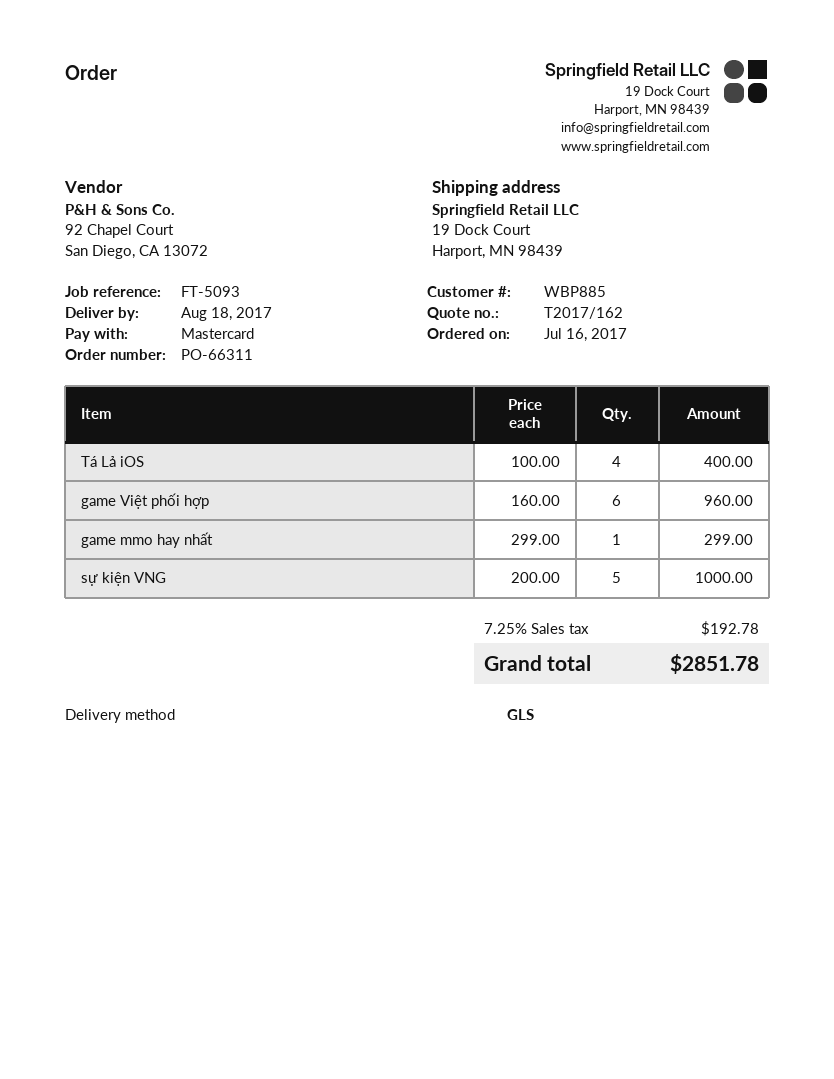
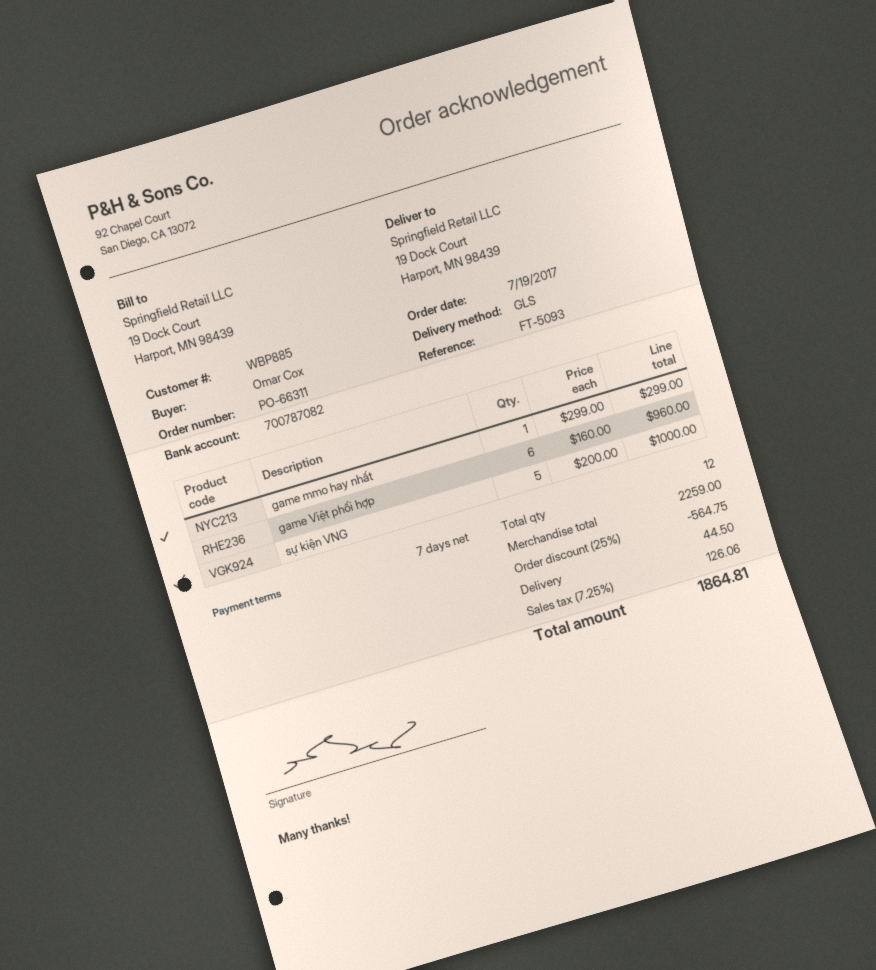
order date: 2017-07-16 -> 2017-07-19
Tá Lả iOS: 4 x 100.00 = 400.00 -> none
discount: none -> 25% = 564.75
shipping: none -> 44.50
tax: 7.25% = 192.78 -> 7.25% = 126.06
total: 2851.78 -> 1864.81

